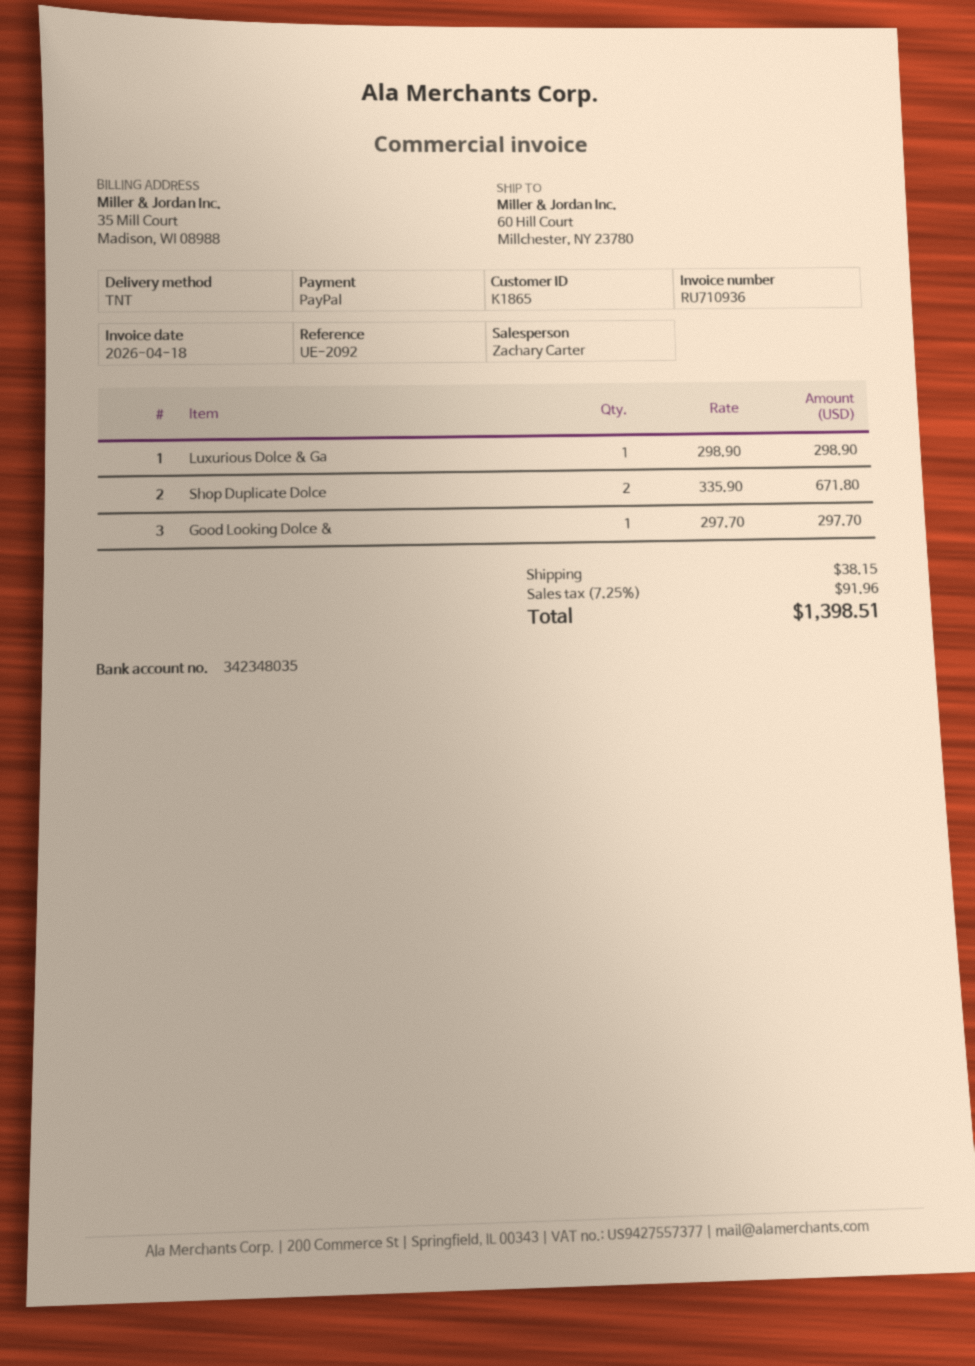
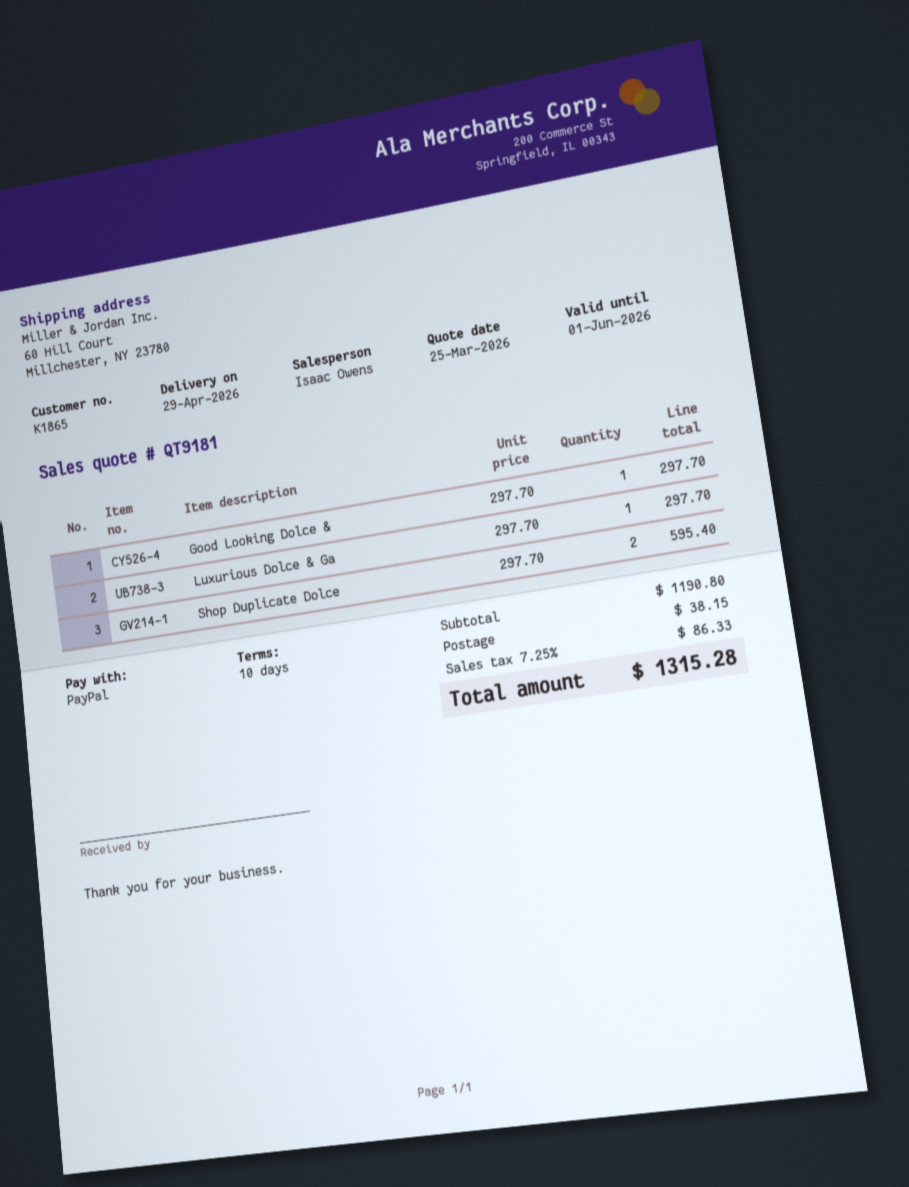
sales rep: Zachary Carter -> Isaac Owens
Luxurious Dolce & Ga: 1 x 298.90 = 298.90 -> 1 x 297.70 = 297.70
Shop Duplicate Dolce: 2 x 335.90 = 671.80 -> 2 x 297.70 = 595.40
tax: 7.25% = 91.96 -> 7.25% = 86.33
total: 1398.51 -> 1315.28

